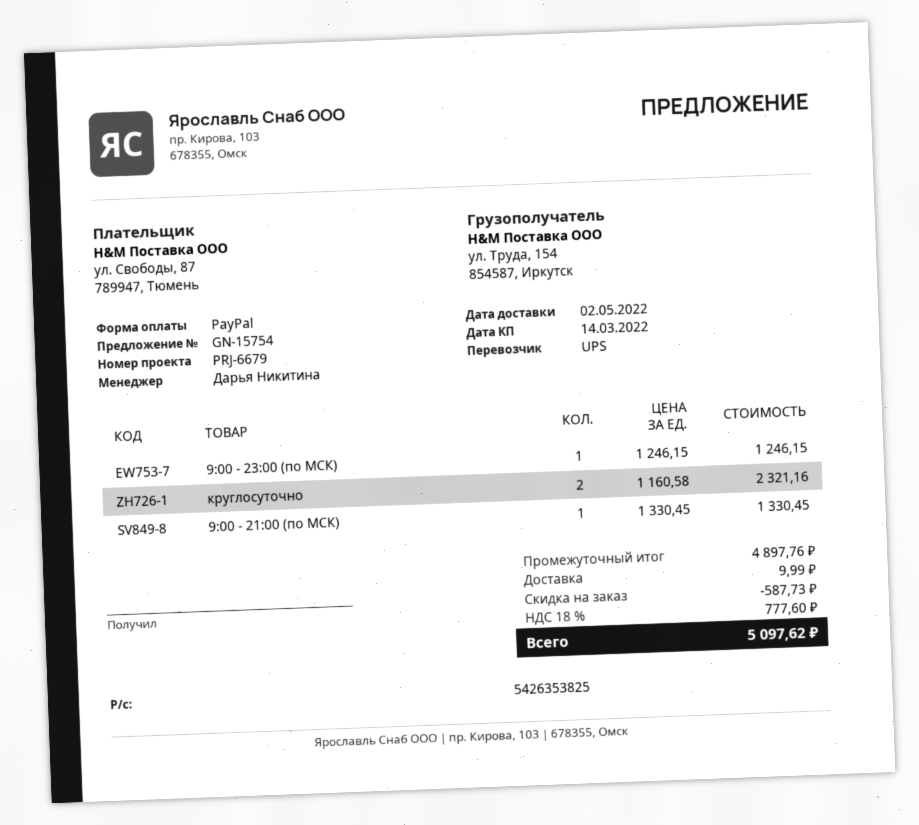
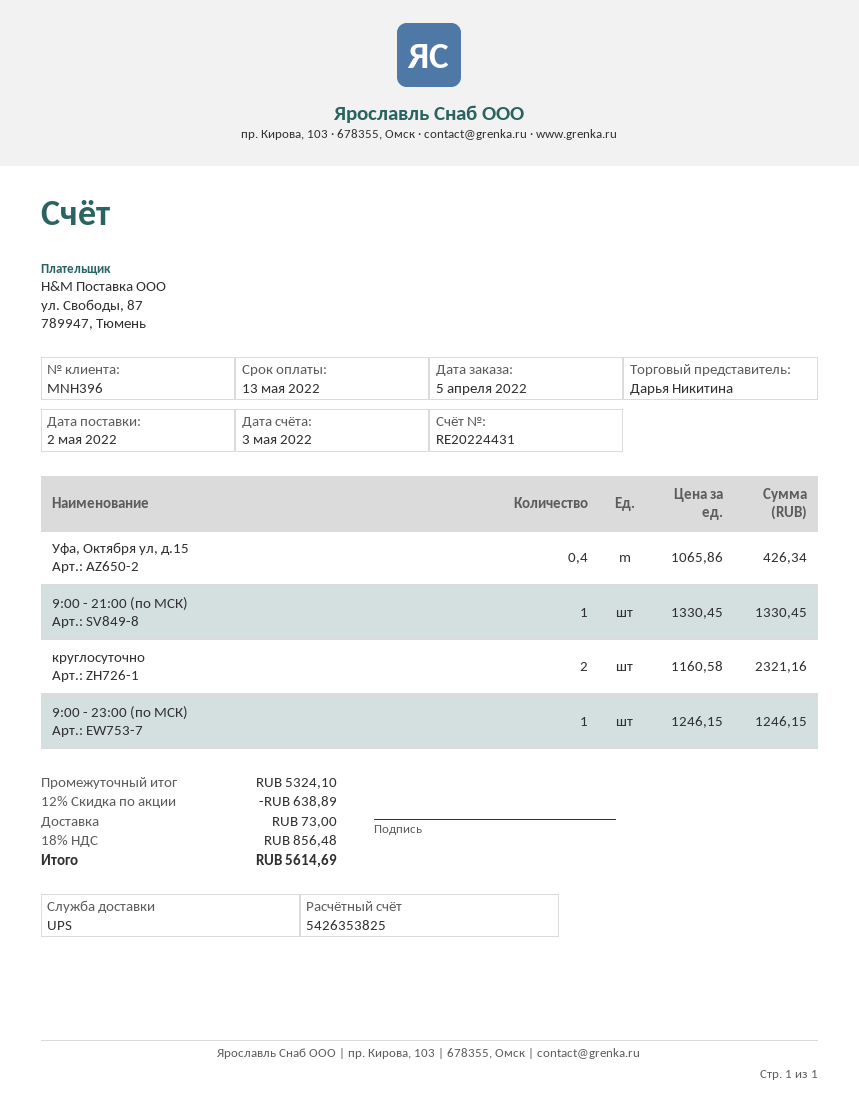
Уфа, Октября ул, д.15: none -> 0.4 x 1065.86 = 426.34
subtotal: 4897.76 -> 5324.10
discount: 587.73 -> 638.89
shipping: 9.99 -> 73.00
tax: 18% = 777.60 -> 18% = 856.48
total: 5097.62 -> 5614.69

